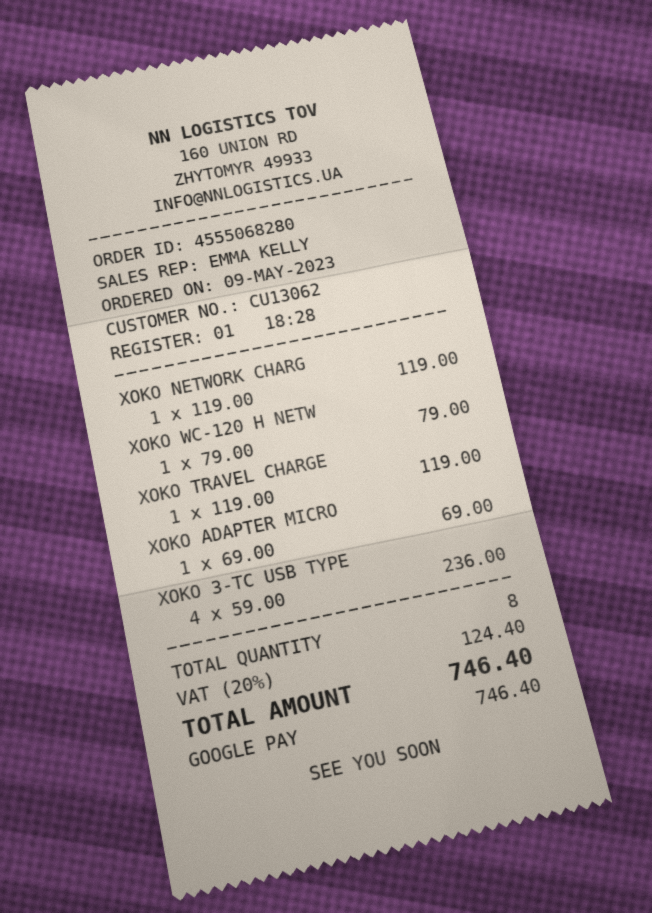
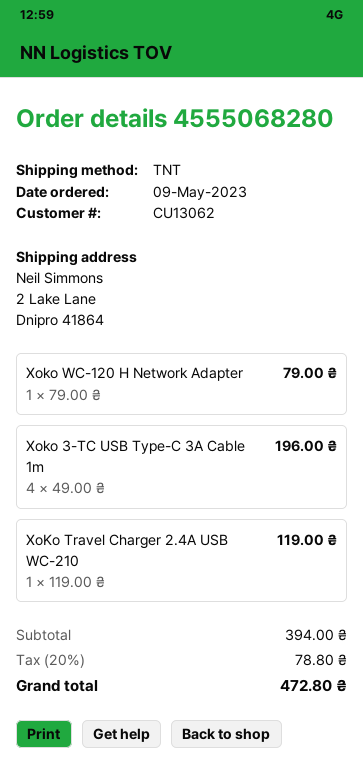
XOKO NETWORK CHARG: 1 x 119.00 = 119.00 -> none
XOKO ADAPTER MICRO: 1 x 69.00 = 69.00 -> none
XOKO 3-TC USB TYPE: 4 x 59.00 = 236.00 -> 4 x 49.00 = 196.00
tax: 20% = 124.40 -> 20% = 78.80
total: 746.40 -> 472.80

